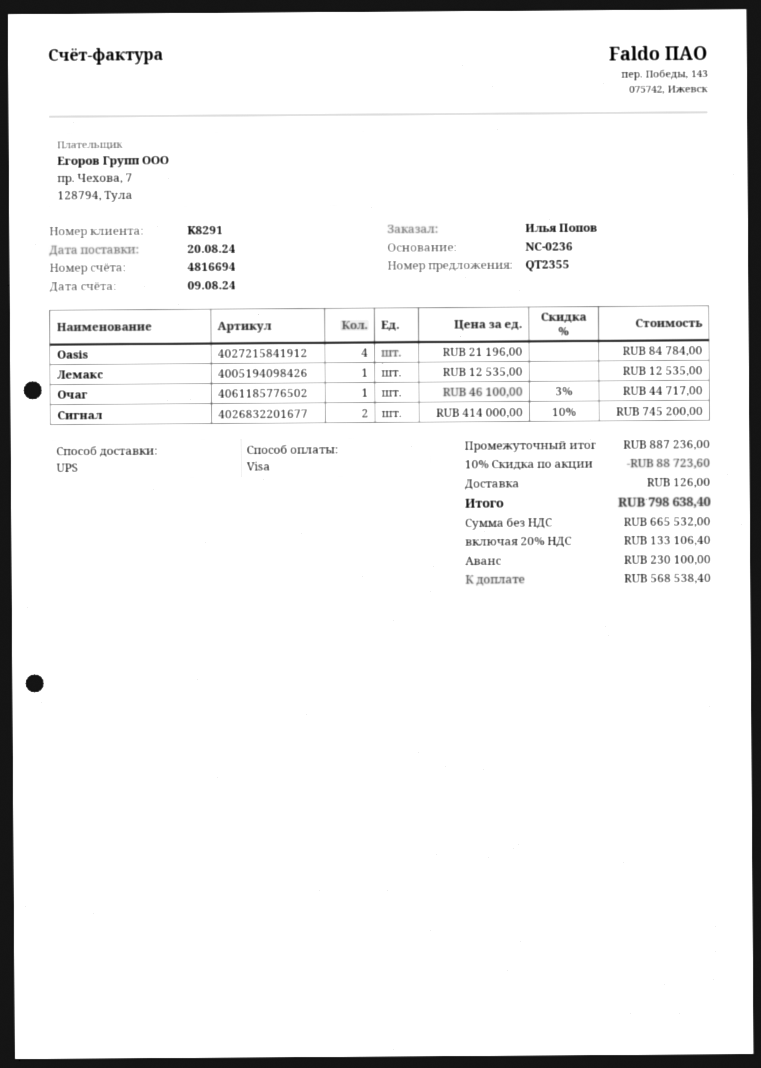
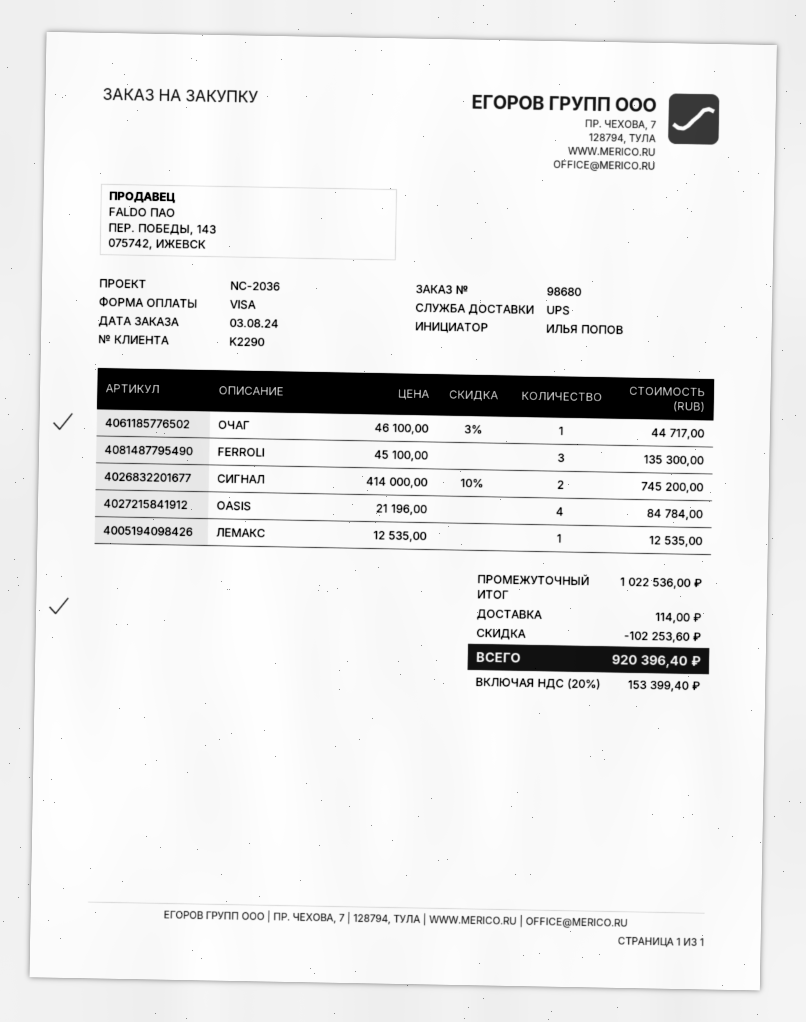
customer number: K8291 -> K2290
reference: NC-0236 -> NC-2036
FERROLI: none -> 3 x 45100.00 = 135300.00
subtotal: 887236.00 -> 1022536.00
discount: 88723.60 -> 102253.60
shipping: 126.00 -> 114.00
tax: 20% = 133106.40 -> 20% = 153399.40
total: 798638.40 -> 920396.40

